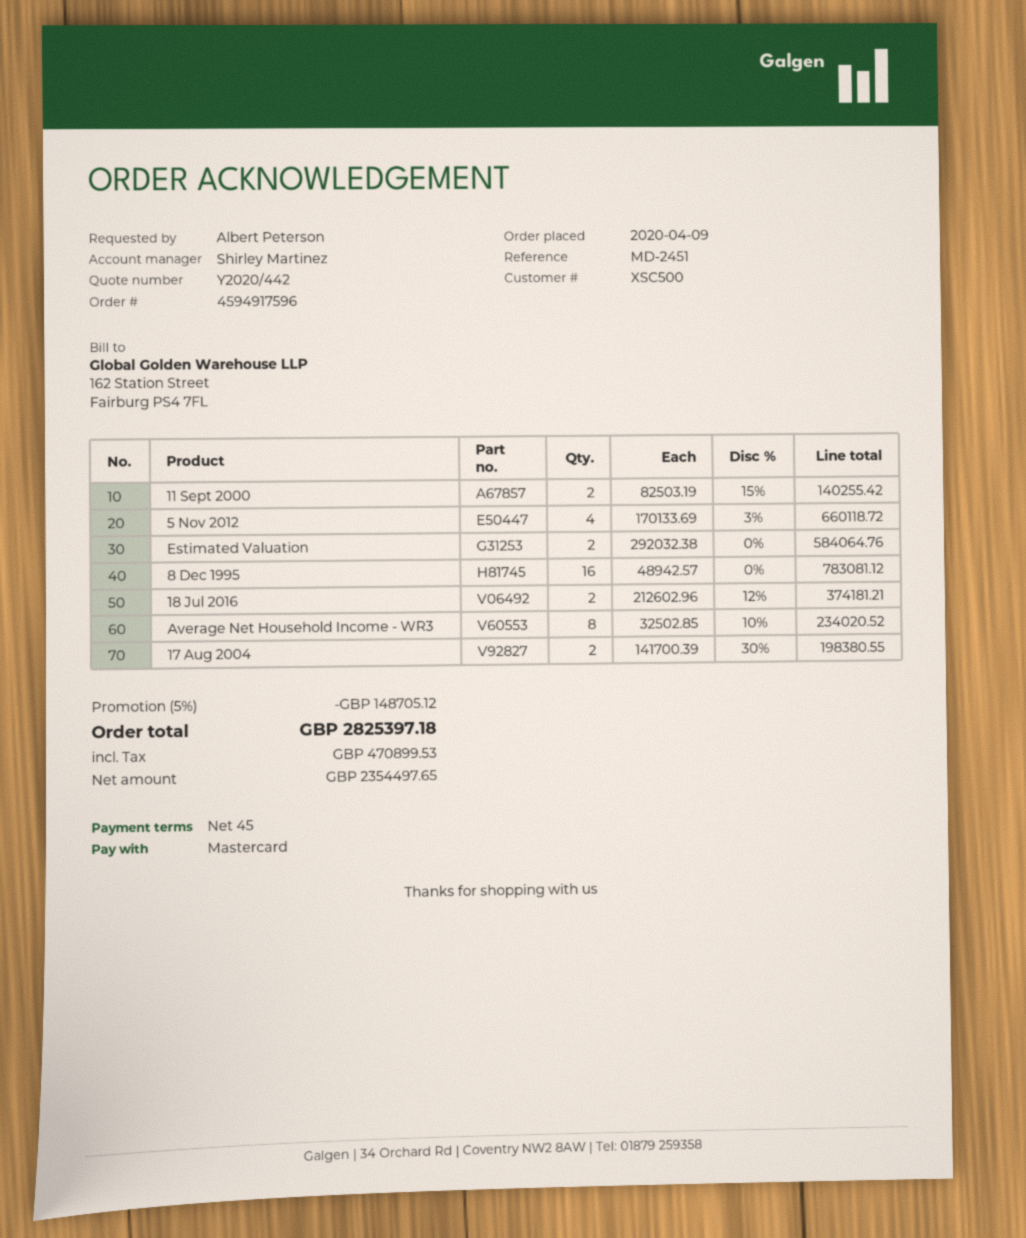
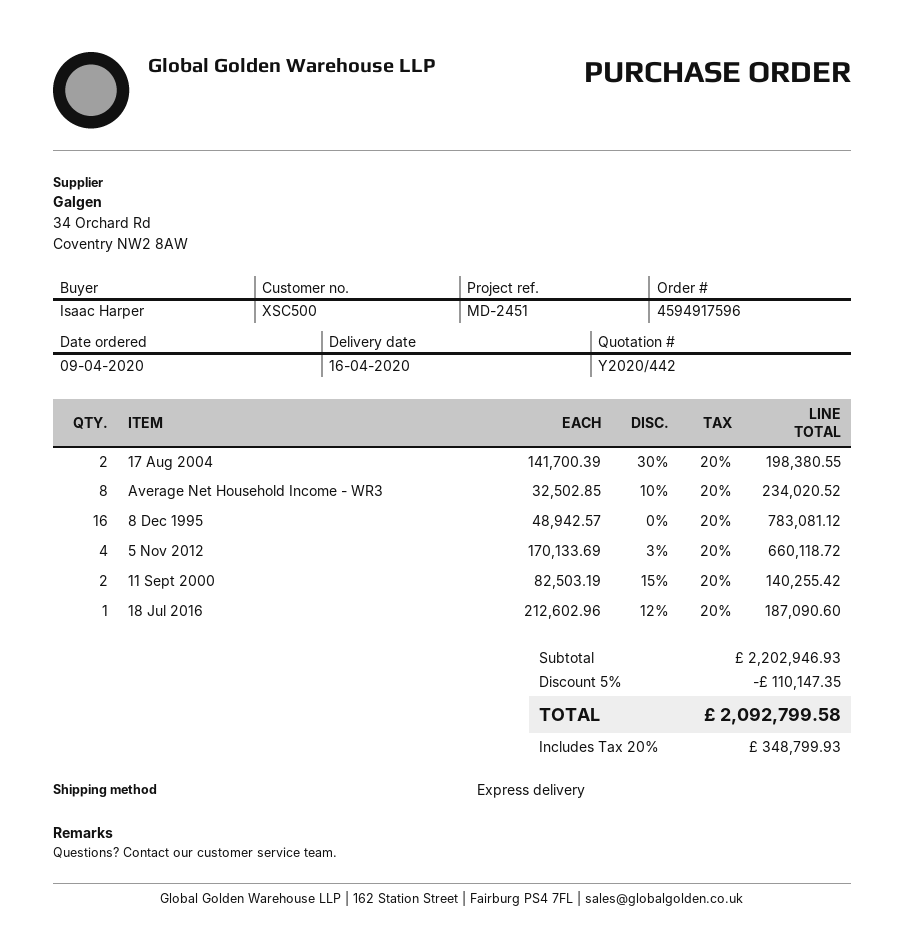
ordered by: Albert Peterson -> Isaac Harper
Estimated Valuation: 2 x 292032.38 = 584064.76 -> none
18 Jul 2016: 2 x 212602.96 - 12% = 374181.21 -> 1 x 212602.96 - 12% = 187090.60
discount: 5% = 148705.12 -> 5% = 110147.35
tax: 470899.53 -> 348799.93
total: 2825397.18 -> 2092799.58

